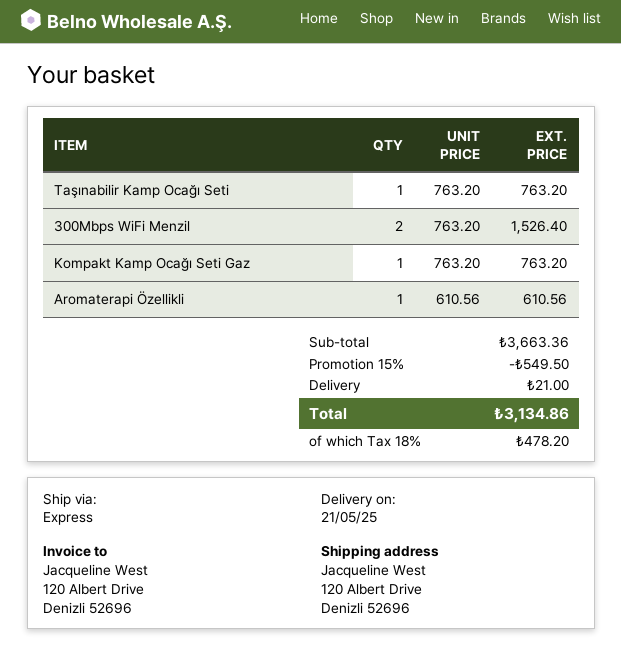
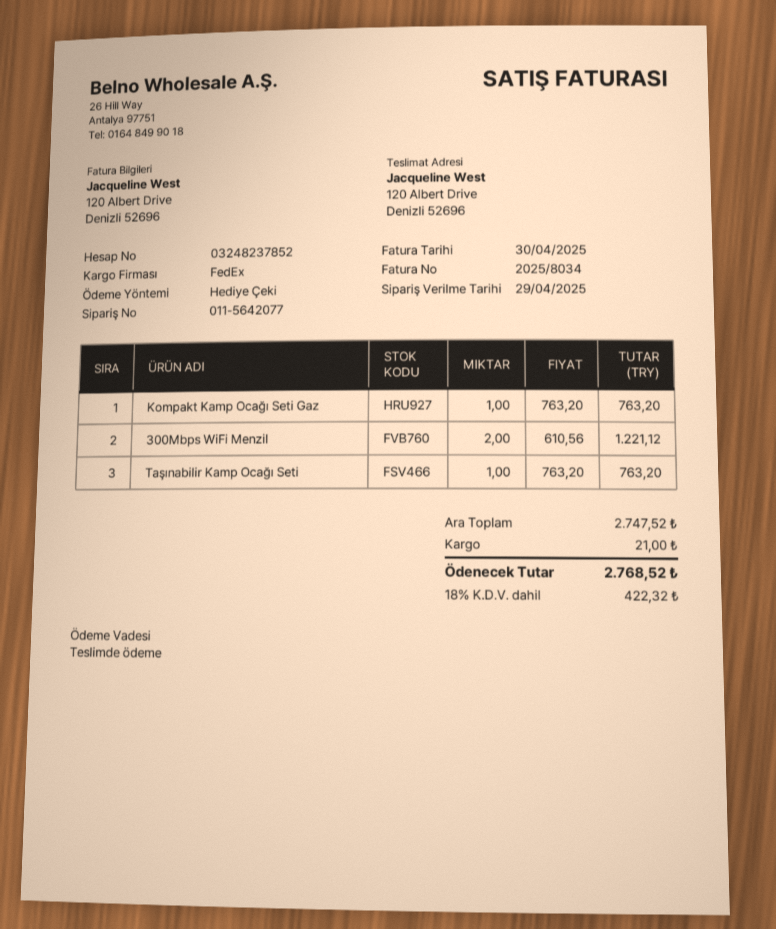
shipping method: express -> FedEx
300Mbps WiFi Menzil: 2 x 763.20 = 1526.40 -> 2 x 610.56 = 1221.12
Aromaterapi Özellikli: 1 x 610.56 = 610.56 -> none
subtotal: 3663.36 -> 2747.52
discount: 15% = 549.50 -> none
tax: 18% = 478.20 -> 18% = 422.32
total: 3134.86 -> 2768.52

